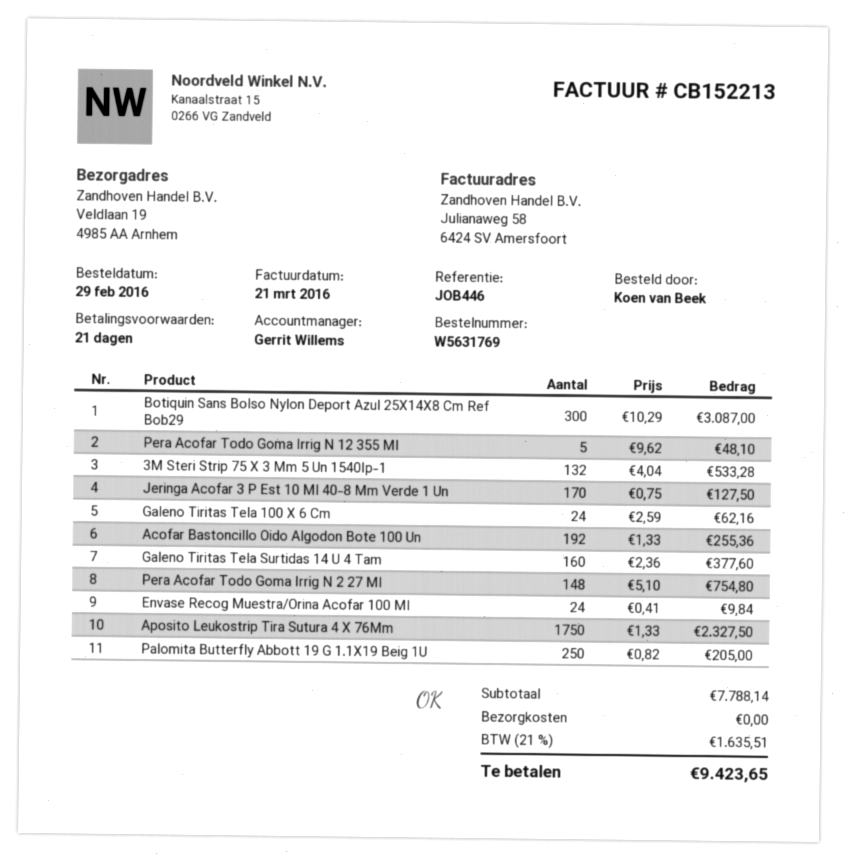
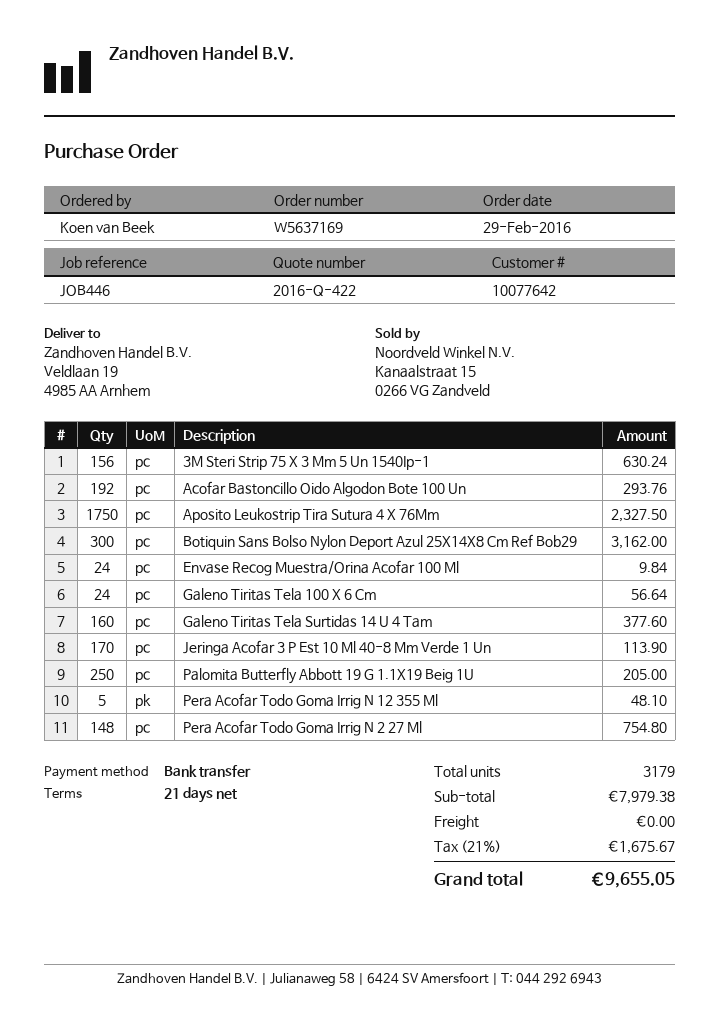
order number: W5631769 -> W5637169
Botiquin Sans Bolso Nylon Deport Azul 25X14X8 Cm Ref Bob29: 300 for 3087.00 -> 300 for 3162.00
3M Steri Strip 75 X 3 Mm 5 Un 1540Ip-1: 132 for 533.28 -> 156 for 630.24
Jeringa Acofar 3 P Est 10 Ml 40-8 Mm Verde 1 Un: 170 for 127.50 -> 170 for 113.90
Galeno Tiritas Tela 100 X 6 Cm: 24 for 62.16 -> 24 for 56.64
Acofar Bastoncillo Oido Algodon Bote 100 Un: 192 for 255.36 -> 192 for 293.76
subtotal: 7788.14 -> 7979.38
tax: 21% = 1635.51 -> 21% = 1675.67
total: 9423.65 -> 9655.05

